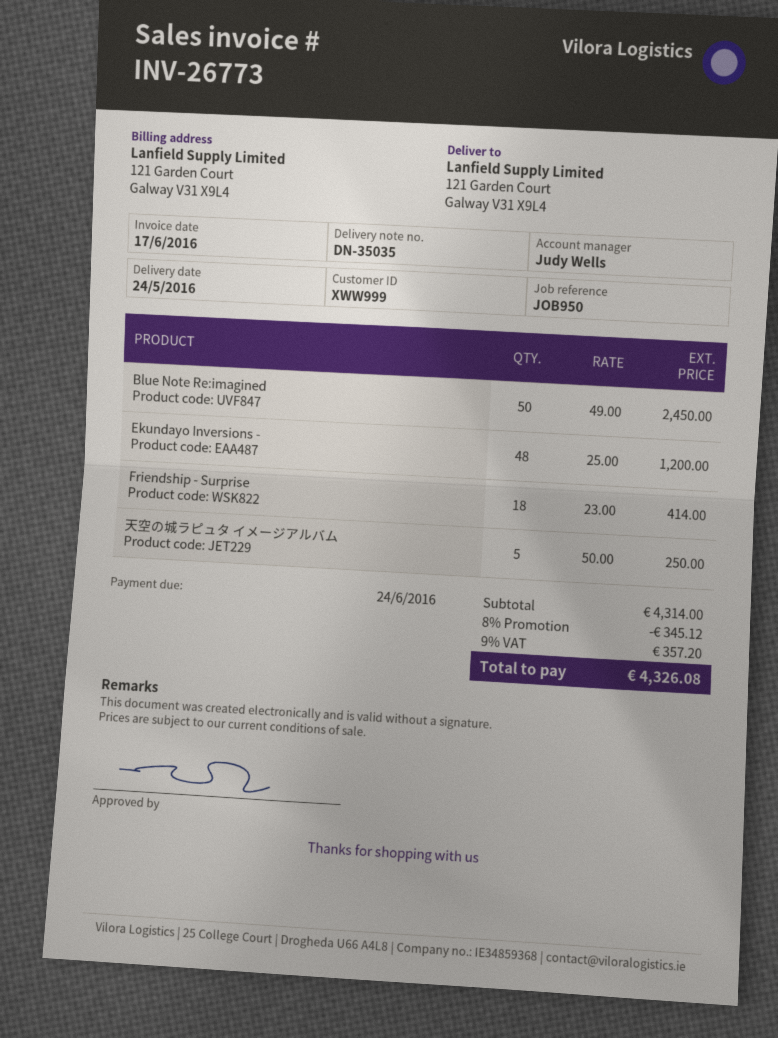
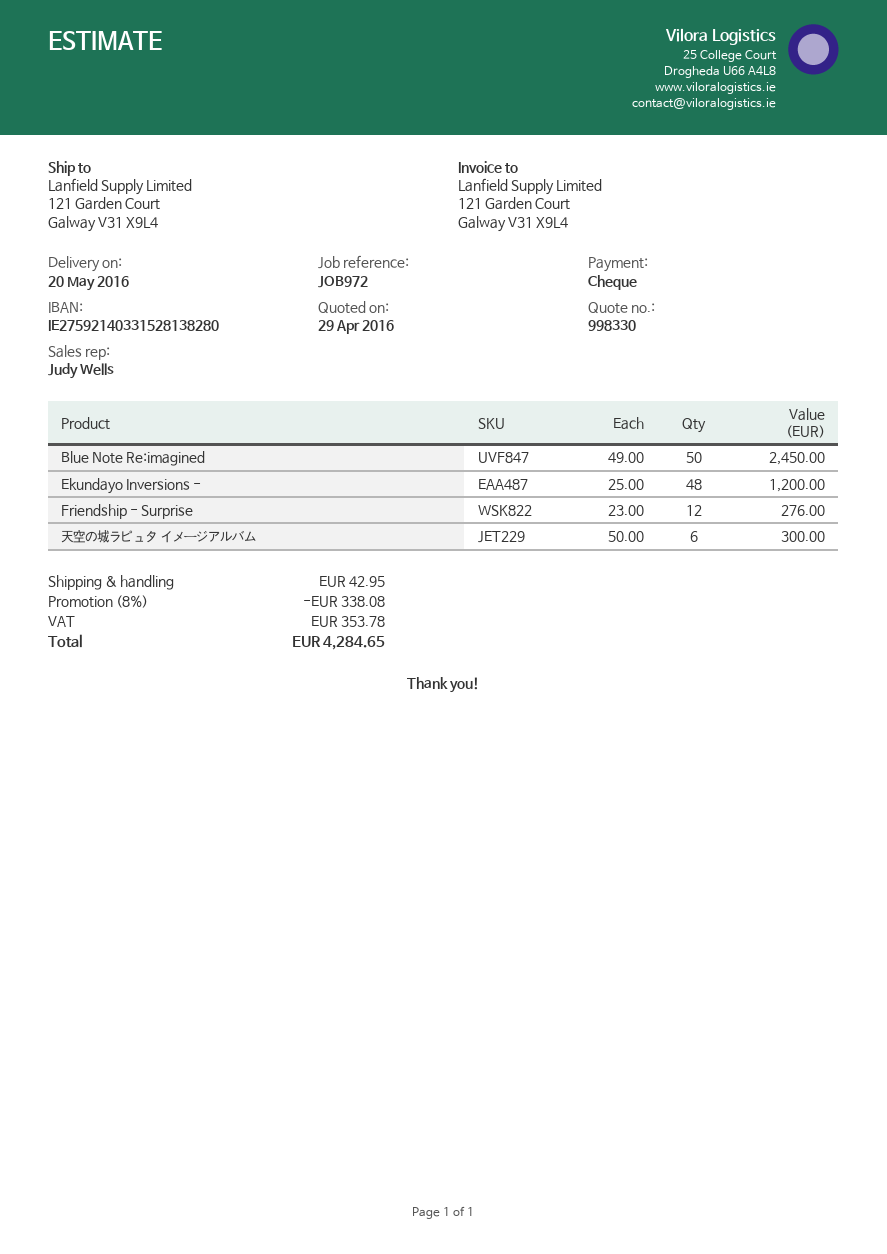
delivery date: 2016-05-24 -> 2016-05-20
reference: JOB950 -> JOB972
Friendship - Surprise: 18 x 23.00 = 414.00 -> 12 x 23.00 = 276.00
天空の城ラピュタ イメージアルバム: 5 x 50.00 = 250.00 -> 6 x 50.00 = 300.00
discount: 8% = 345.12 -> 8% = 338.08
shipping: none -> 42.95
tax: 357.20 -> 353.78
total: 4326.08 -> 4284.65

